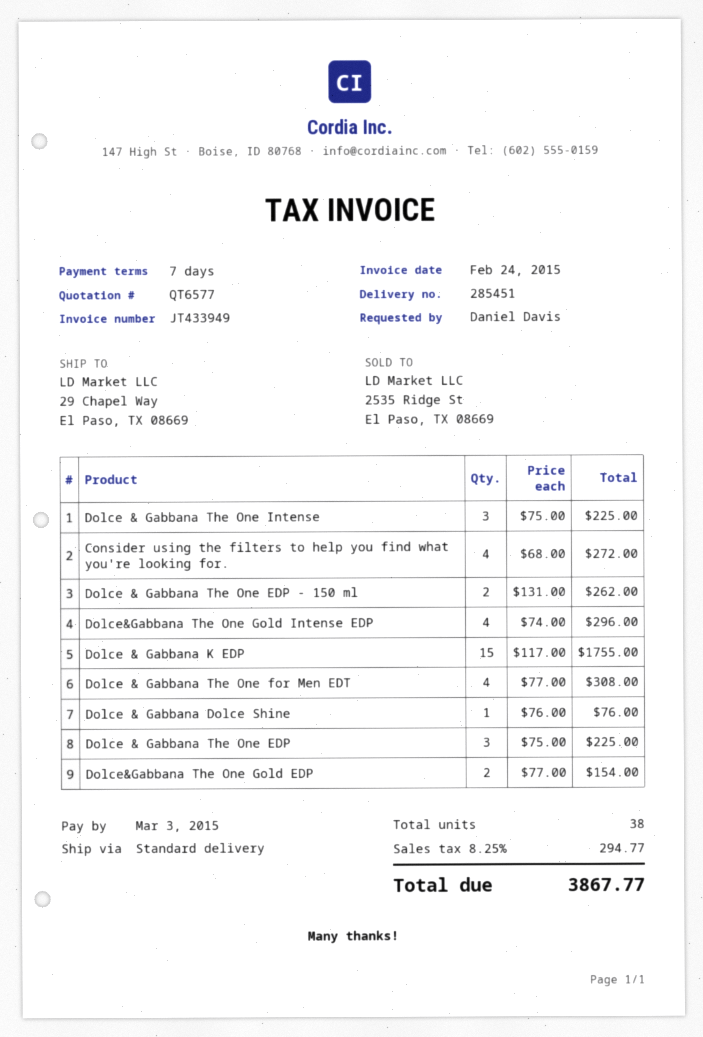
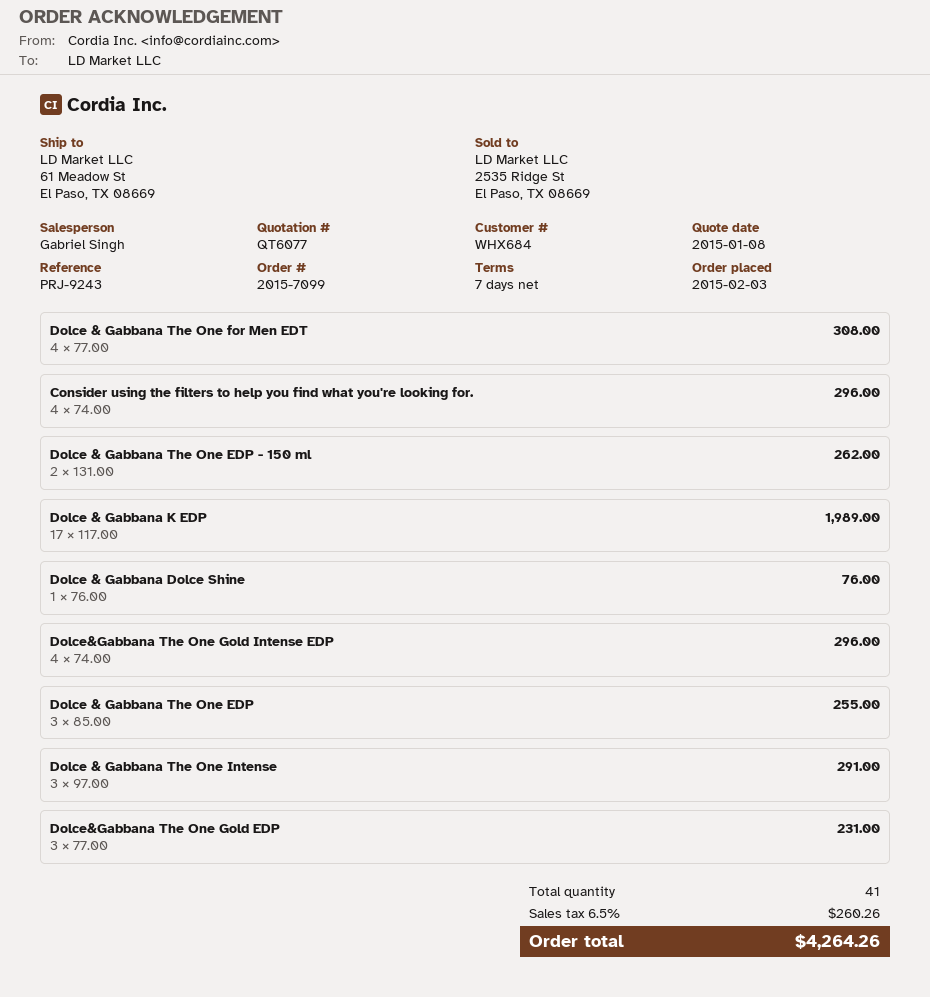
quote number: QT6577 -> QT6077
ship to: 29 Chapel Way, El Paso, TX 08669 -> 61 Meadow St, El Paso, TX 08669
Dolce & Gabbana The One Intense: 3 x 75.00 = 225.00 -> 3 x 97.00 = 291.00
Consider using the filters to help you find what you're looking for.: 4 x 68.00 = 272.00 -> 4 x 74.00 = 296.00
Dolce & Gabbana K EDP: 15 x 117.00 = 1755.00 -> 17 x 117.00 = 1989.00
Dolce & Gabbana The One EDP: 3 x 75.00 = 225.00 -> 3 x 85.00 = 255.00
Dolce&Gabbana The One Gold EDP: 2 x 77.00 = 154.00 -> 3 x 77.00 = 231.00
total quantity: 38 -> 41
tax: 8.25% = 294.77 -> 6.5% = 260.26
total: 3867.77 -> 4264.26

